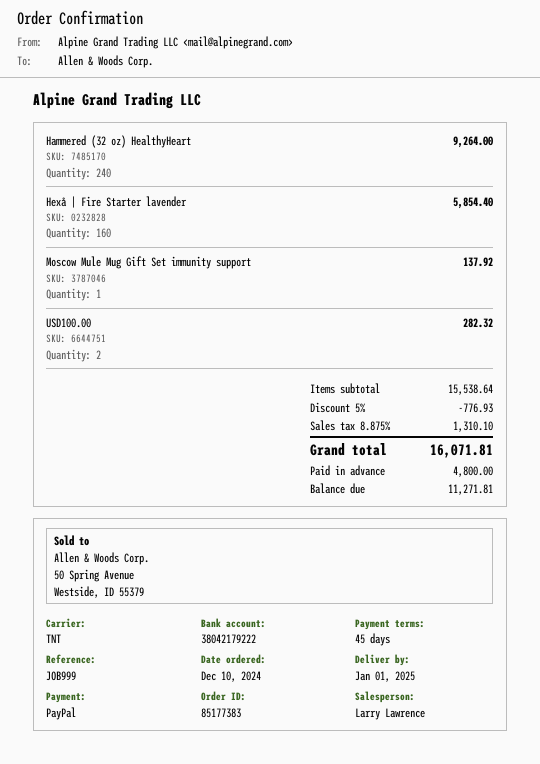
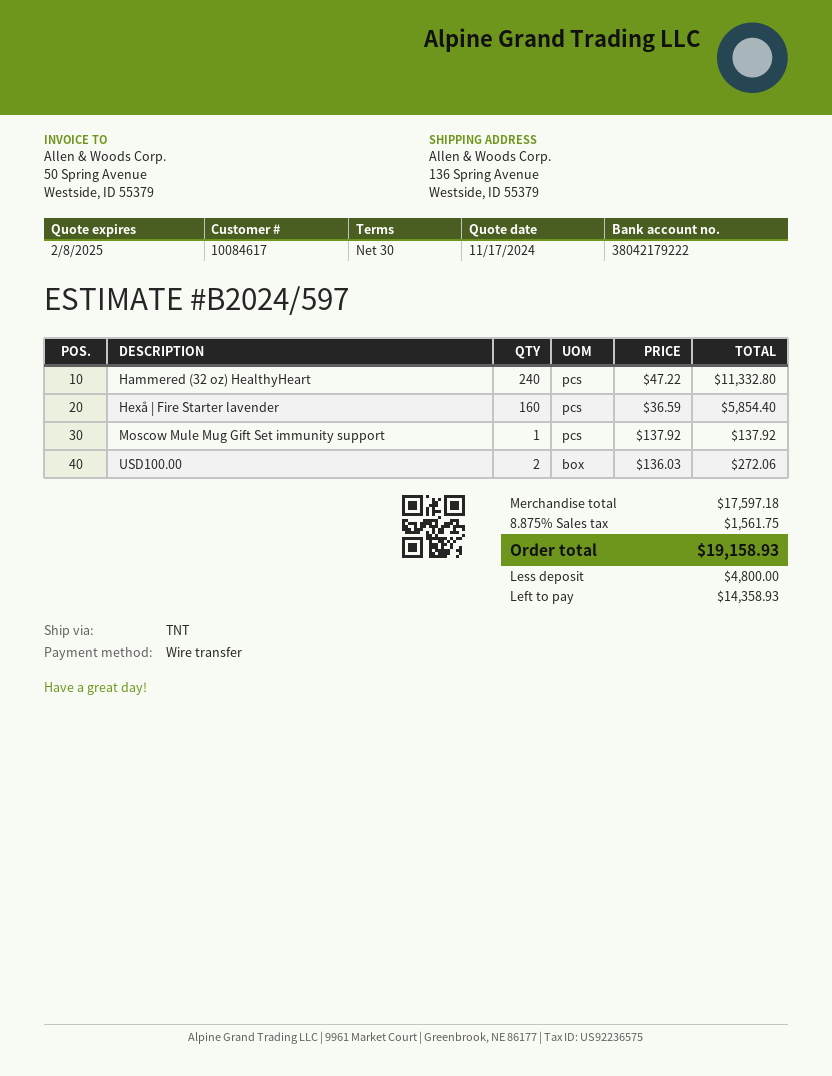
payment terms: 45 days -> 30 days
payment method: PayPal -> bank transfer
Hammered (32 oz) HealthyHeart: 240 for 9264.00 -> 240 for 11332.80
USD100.00: 2 for 282.32 -> 2 for 272.06
subtotal: 15538.64 -> 17597.18
discount: 5% = 776.93 -> none
tax: 8.875% = 1310.10 -> 8.875% = 1561.75
total: 16071.81 -> 19158.93
balance: 11271.81 -> 14358.93

